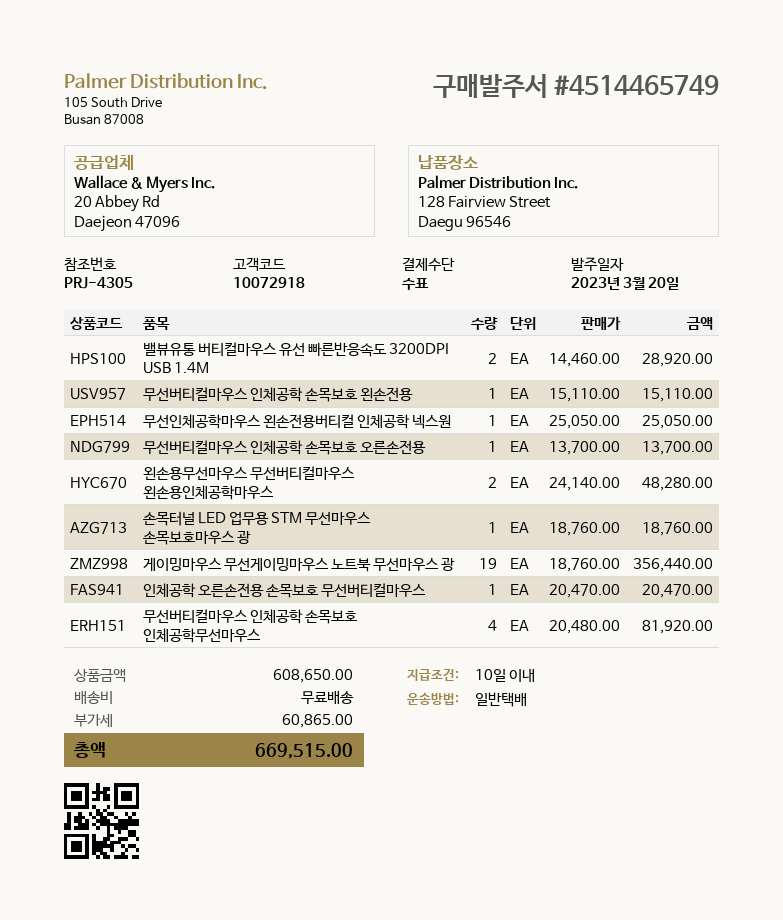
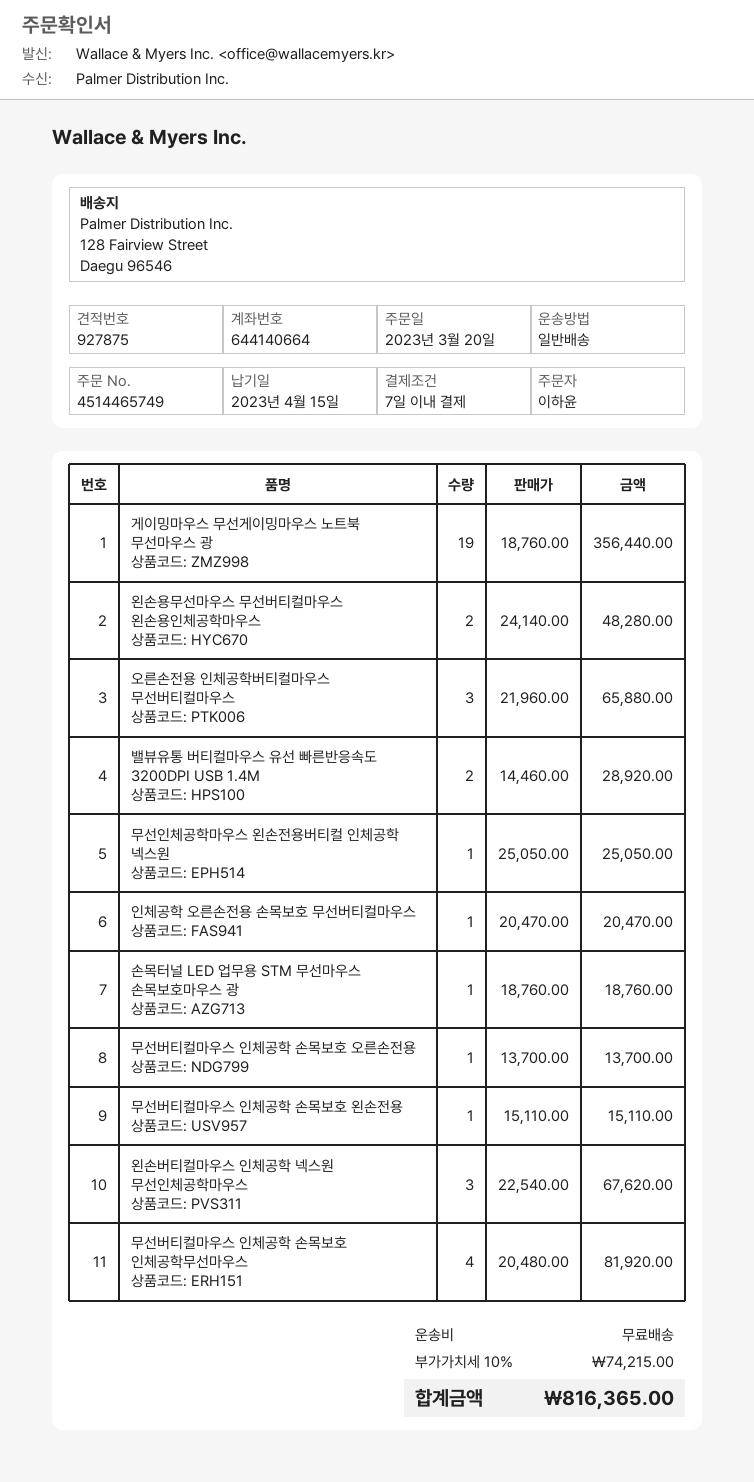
payment terms: 10 days -> 7 days
오른손전용 인체공학버티컬마우스 무선버티컬마우스: none -> 3 x 21960.00 = 65880.00
왼손버티컬마우스 인체공학 넥스원 무선인체공학마우스: none -> 3 x 22540.00 = 67620.00
tax: 60865.00 -> 74215.00
total: 669515.00 -> 816365.00

